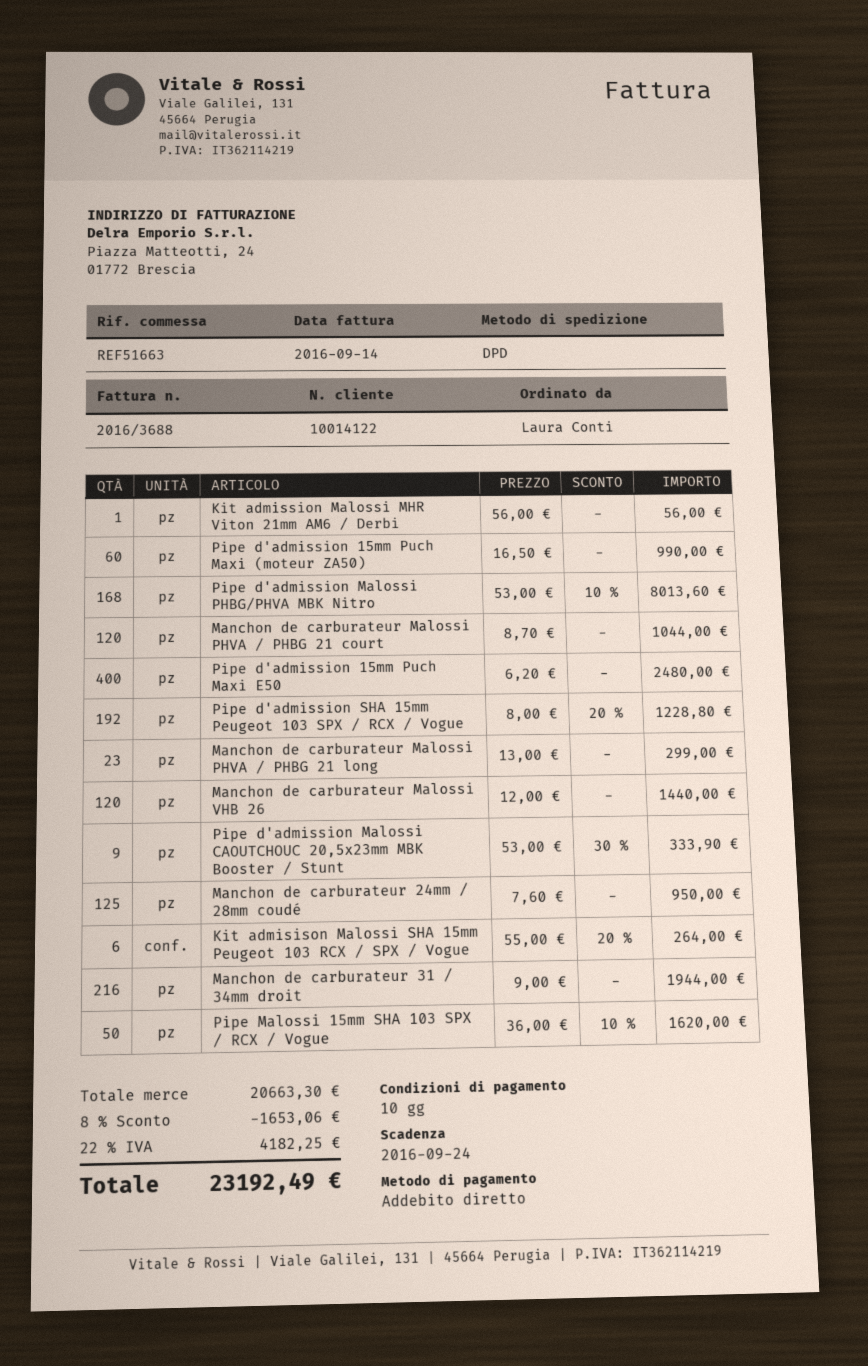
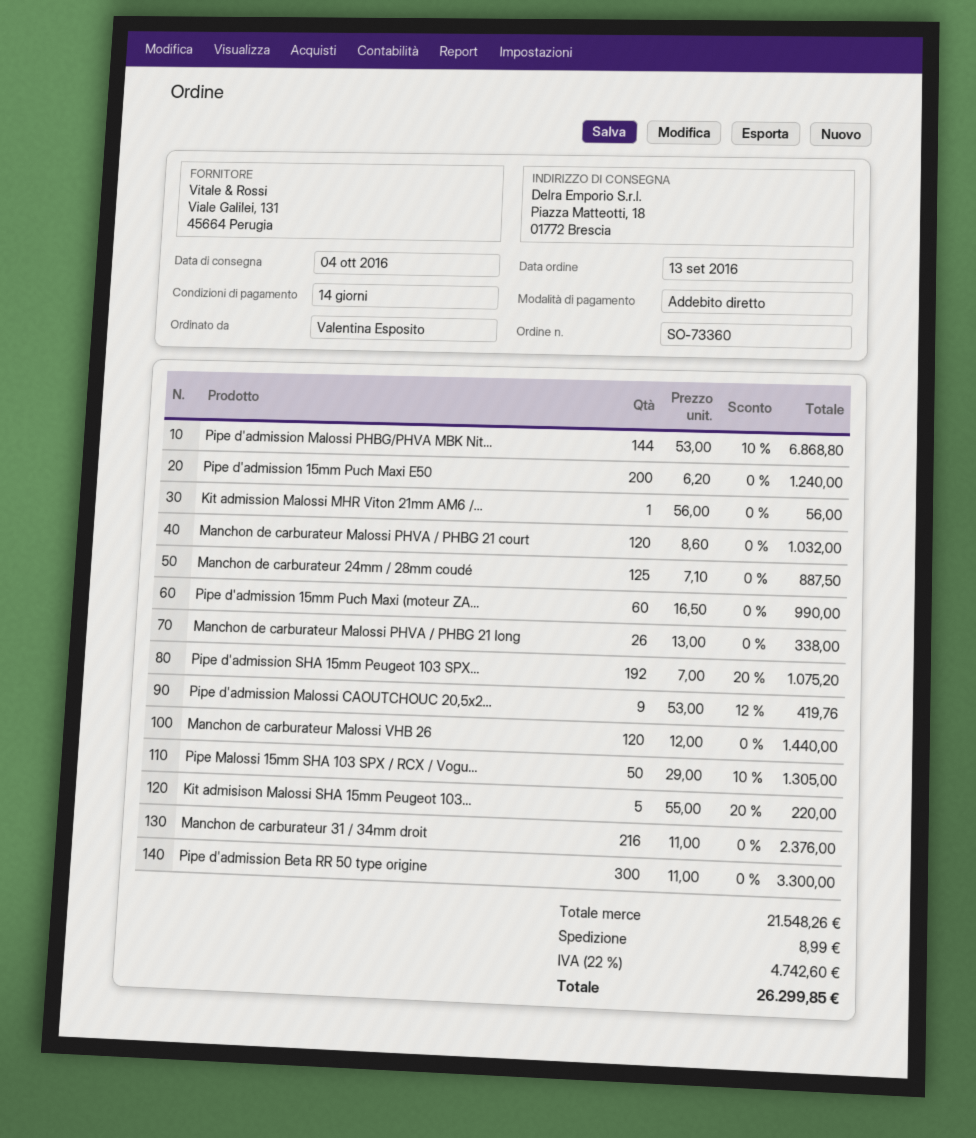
payment terms: 10 days -> 14 days
ordered by: Laura Conti -> Valentina Esposito
Pipe d'admission Malossi PHBG/PHVA MBK Nitro: 168 x 53.00 - 10% = 8013.60 -> 144 x 53.00 - 10% = 6868.80
Manchon de carburateur Malossi PHVA / PHBG 21 court: 120 x 8.70 = 1044.00 -> 120 x 8.60 = 1032.00
Pipe d'admission 15mm Puch Maxi E50: 400 x 6.20 = 2480.00 -> 200 x 6.20 = 1240.00
Pipe d'admission SHA 15mm Peugeot 103 SPX / RCX / Vogue: 192 x 8.00 - 20% = 1228.80 -> 192 x 7.00 - 20% = 1075.20
Manchon de carburateur Malossi PHVA / PHBG 21 long: 23 x 13.00 = 299.00 -> 26 x 13.00 = 338.00
Pipe d'admission Malossi CAOUTCHOUC 20,5x23mm MBK Booster / Stunt: 9 x 53.00 - 30% = 333.90 -> 9 x 53.00 - 12% = 419.76
Manchon de carburateur 24mm / 28mm coudé: 125 x 7.60 = 950.00 -> 125 x 7.10 = 887.50
Kit admisison Malossi SHA 15mm Peugeot 103 RCX / SPX / Vogue: 6 x 55.00 - 20% = 264.00 -> 5 x 55.00 - 20% = 220.00
Manchon de carburateur 31 / 34mm droit: 216 x 9.00 = 1944.00 -> 216 x 11.00 = 2376.00
Pipe Malossi 15mm SHA 103 SPX / RCX / Vogue: 50 x 36.00 - 10% = 1620.00 -> 50 x 29.00 - 10% = 1305.00
Pipe d'admission Beta RR 50 type origine: none -> 300 x 11.00 = 3300.00
subtotal: 20663.30 -> 21548.26
discount: 8% = 1653.06 -> none
shipping: none -> 8.99
tax: 22% = 4182.25 -> 22% = 4742.60
total: 23192.49 -> 26299.85

